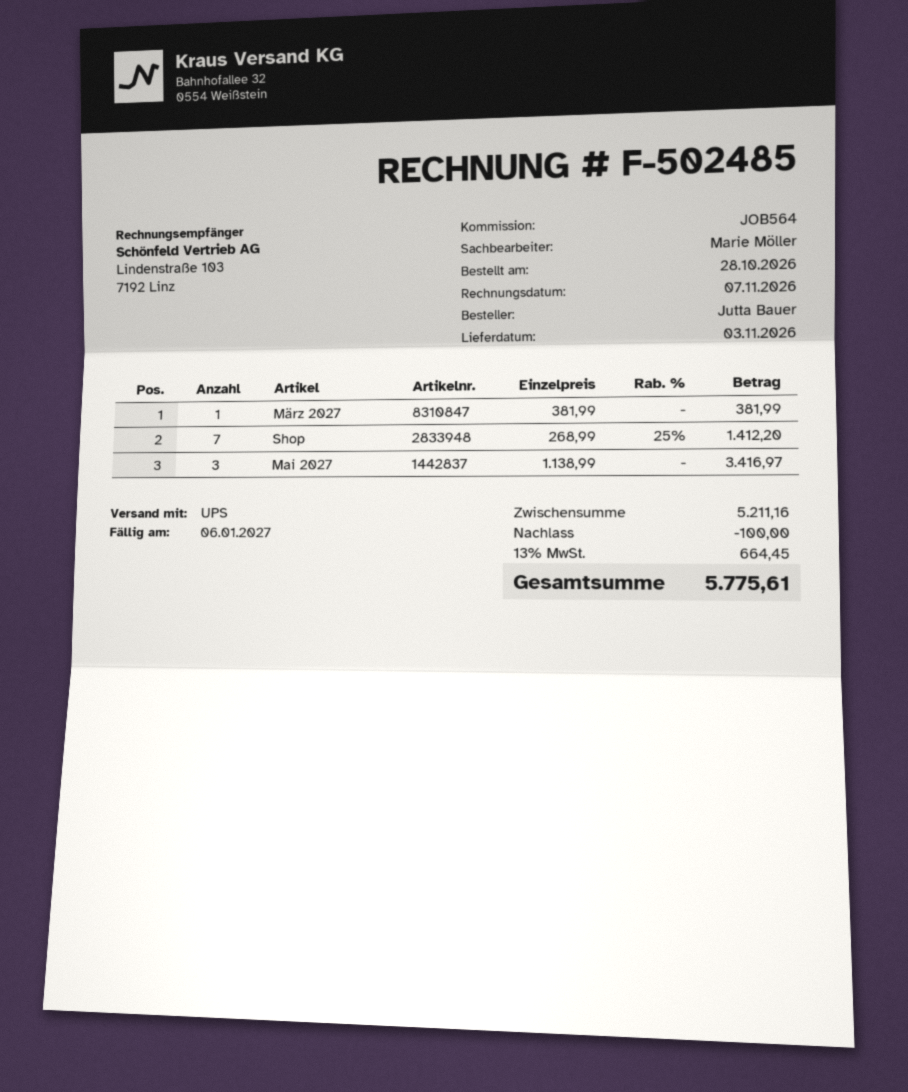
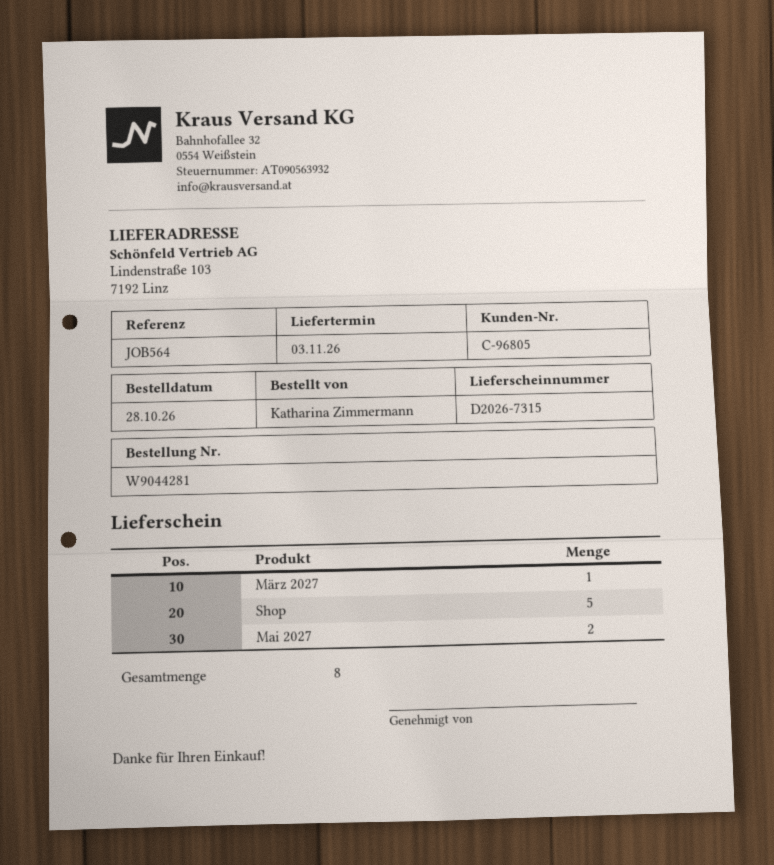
ordered by: Jutta Bauer -> Katharina Zimmermann
Shop: 7 -> 5
Mai 2027: 3 -> 2

